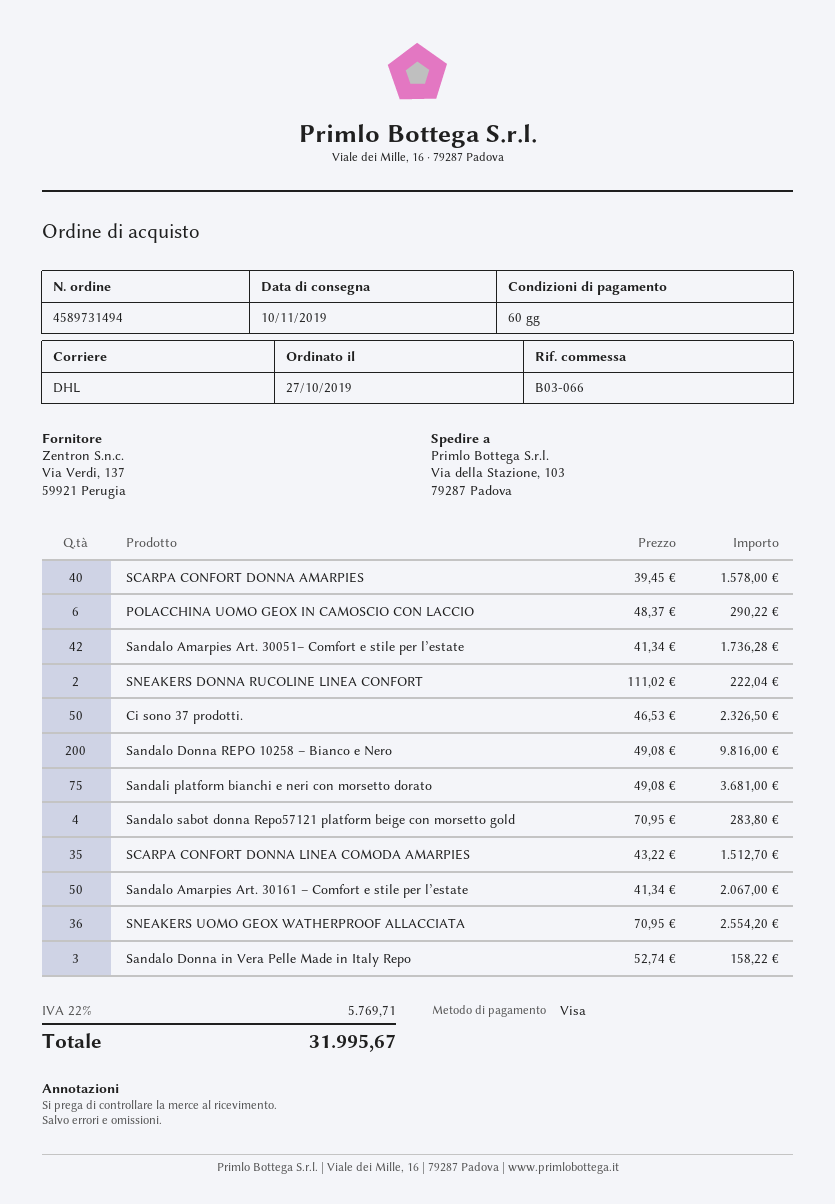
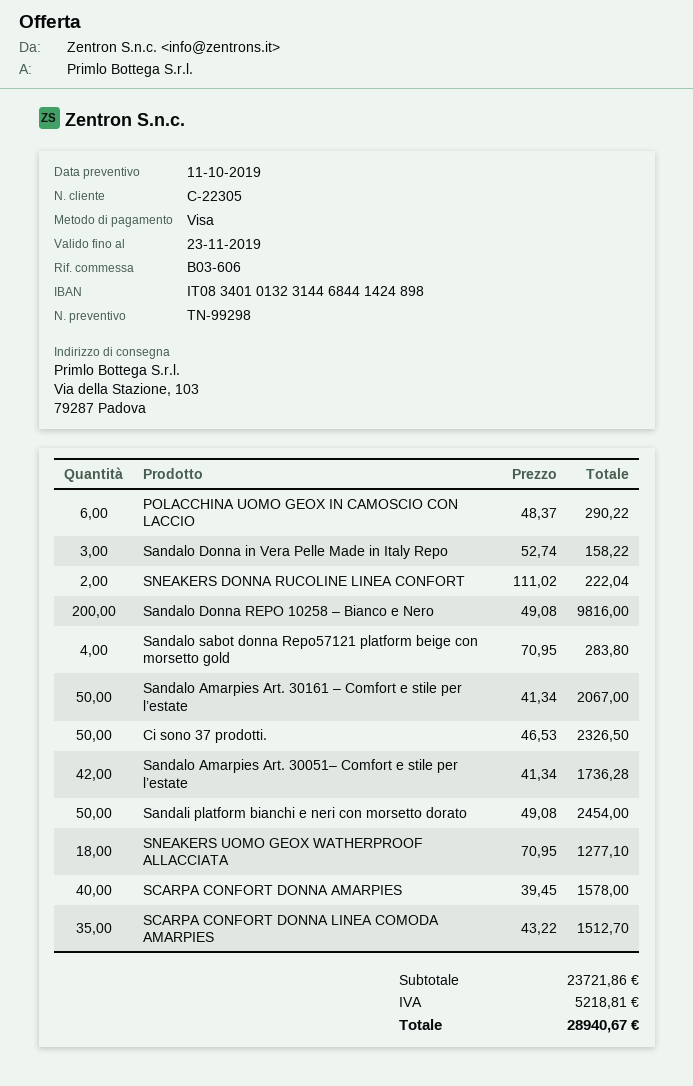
reference: B03-066 -> B03-606
Sandali platform bianchi e neri con morsetto dorato: 75 x 49.08 = 3681.00 -> 50 x 49.08 = 2454.00
SNEAKERS UOMO GEOX WATHERPROOF ALLACCIATA: 36 x 70.95 = 2554.20 -> 18 x 70.95 = 1277.10
tax: 5769.71 -> 5218.81
total: 31995.67 -> 28940.67

